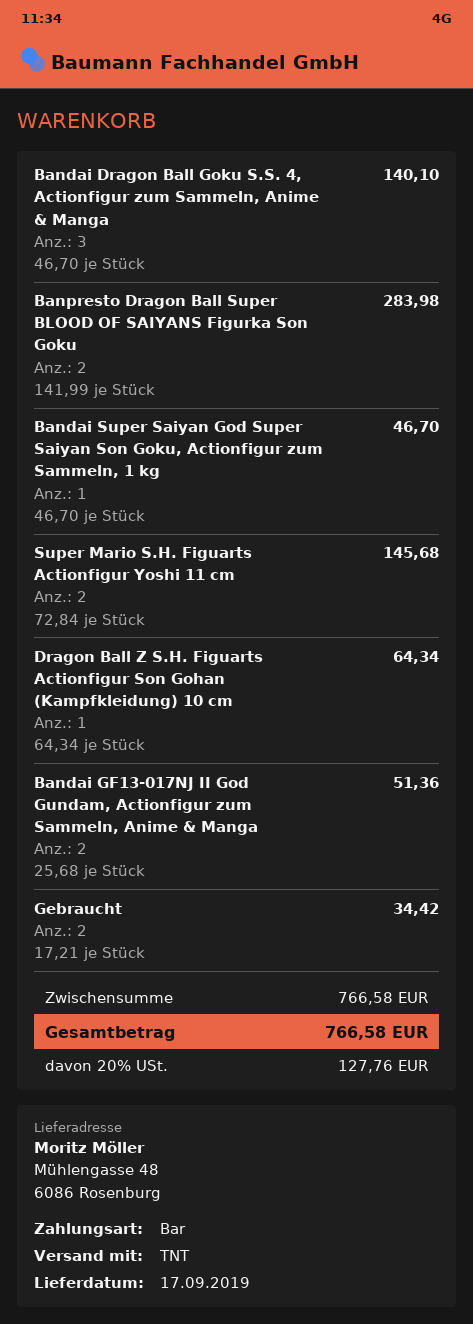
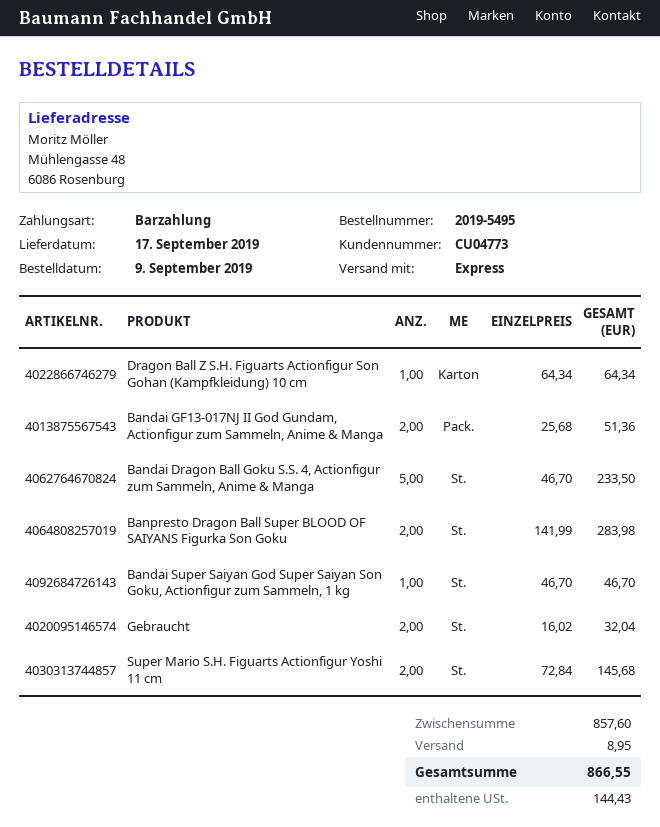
shipping method: TNT -> express
Bandai Dragon Ball Goku S.S. 4, Actionfigur zum Sammeln, Anime & Manga: 3 x 46.70 = 140.10 -> 5 x 46.70 = 233.50
Gebraucht: 2 x 17.21 = 34.42 -> 2 x 16.02 = 32.04
subtotal: 766.58 -> 857.60
shipping: none -> 8.95
tax: 127.76 -> 144.43
total: 766.58 -> 866.55

